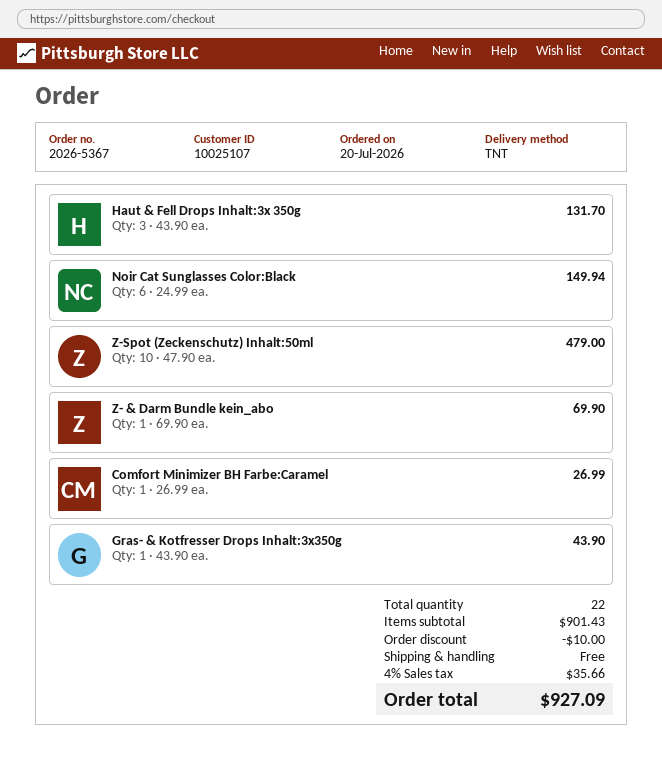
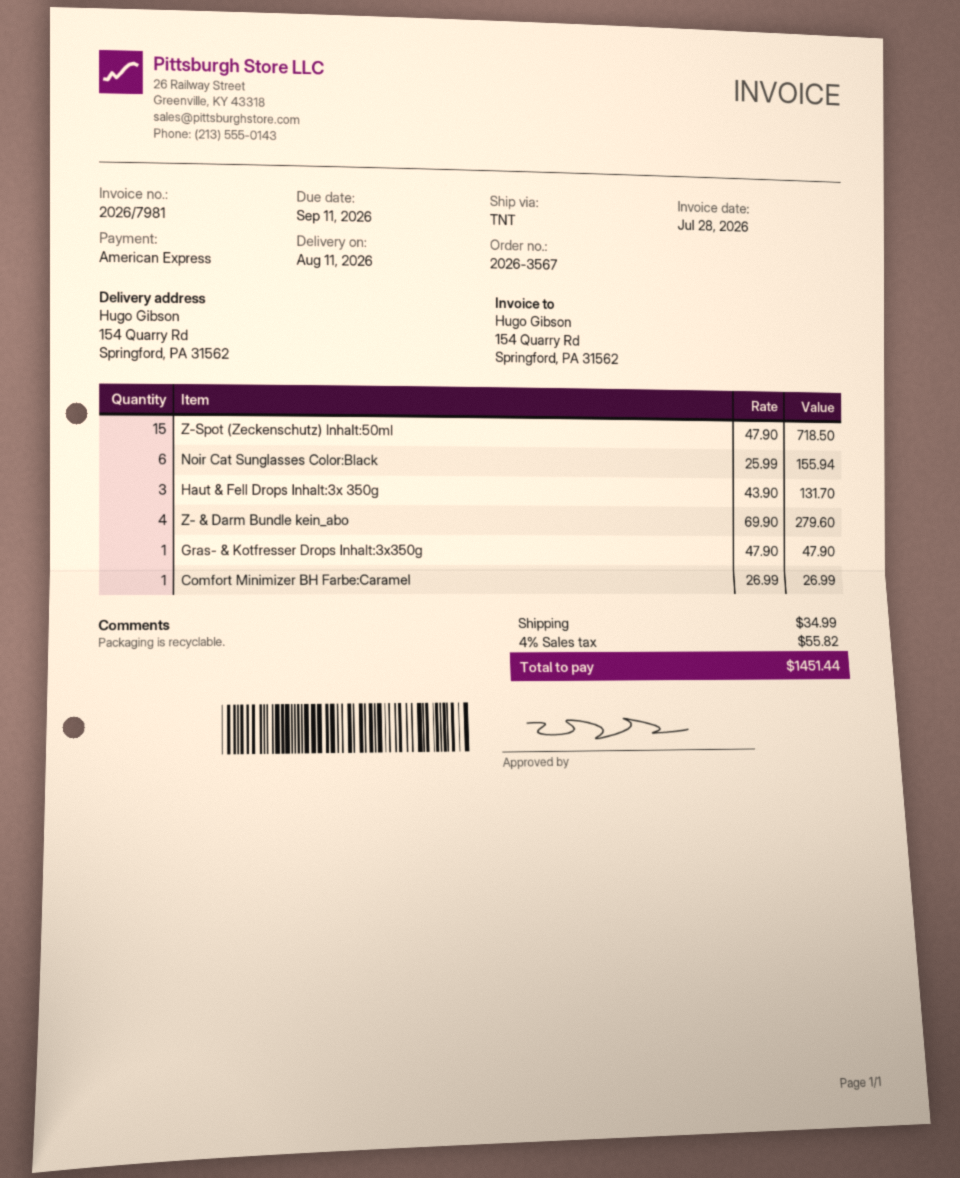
order number: 2026-5367 -> 2026-3567
Noir Cat Sunglasses Color:Black: 6 x 24.99 = 149.94 -> 6 x 25.99 = 155.94
Z-Spot (Zeckenschutz) Inhalt:50ml: 10 x 47.90 = 479.00 -> 15 x 47.90 = 718.50
Z- & Darm Bundle kein_abo: 1 x 69.90 = 69.90 -> 4 x 69.90 = 279.60
Gras- & Kotfresser Drops Inhalt:3x350g: 1 x 43.90 = 43.90 -> 1 x 47.90 = 47.90
discount: 10.00 -> none
shipping: 0.00 -> 34.99
tax: 4% = 35.66 -> 4% = 55.82
total: 927.09 -> 1451.44

